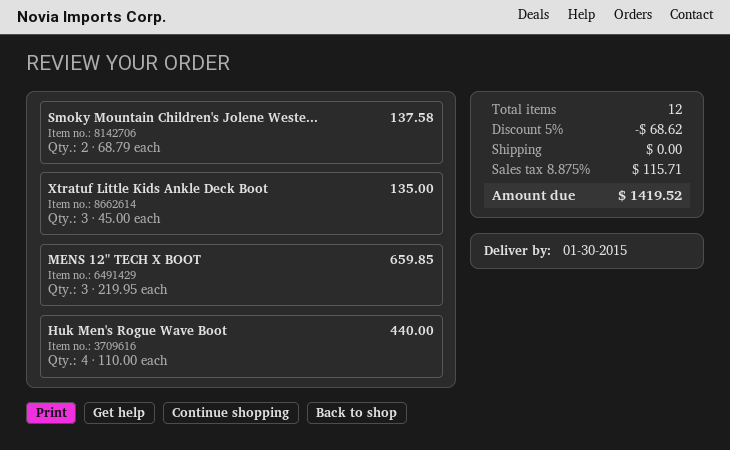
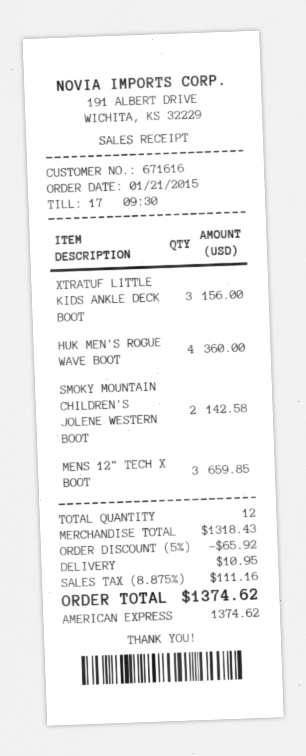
Smoky Mountain Children's Jolene Weste...: 2 for 137.58 -> 2 for 142.58
Xtratuf Little Kids Ankle Deck Boot: 3 for 135.00 -> 3 for 156.00
Huk Men's Rogue Wave Boot: 4 for 440.00 -> 4 for 360.00
discount: 5% = 68.62 -> 5% = 65.92
shipping: 0.00 -> 10.95
tax: 8.875% = 115.71 -> 8.875% = 111.16
total: 1419.52 -> 1374.62

